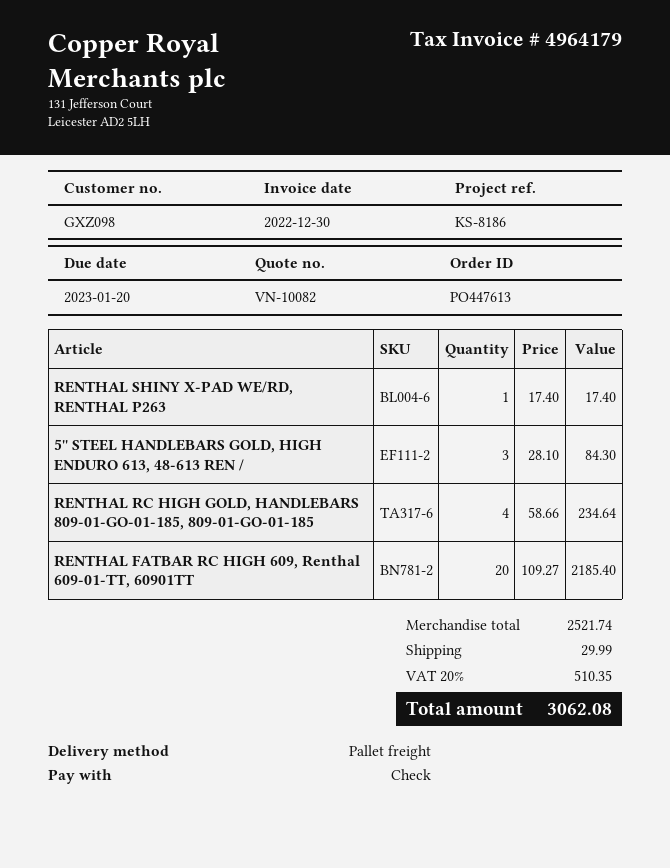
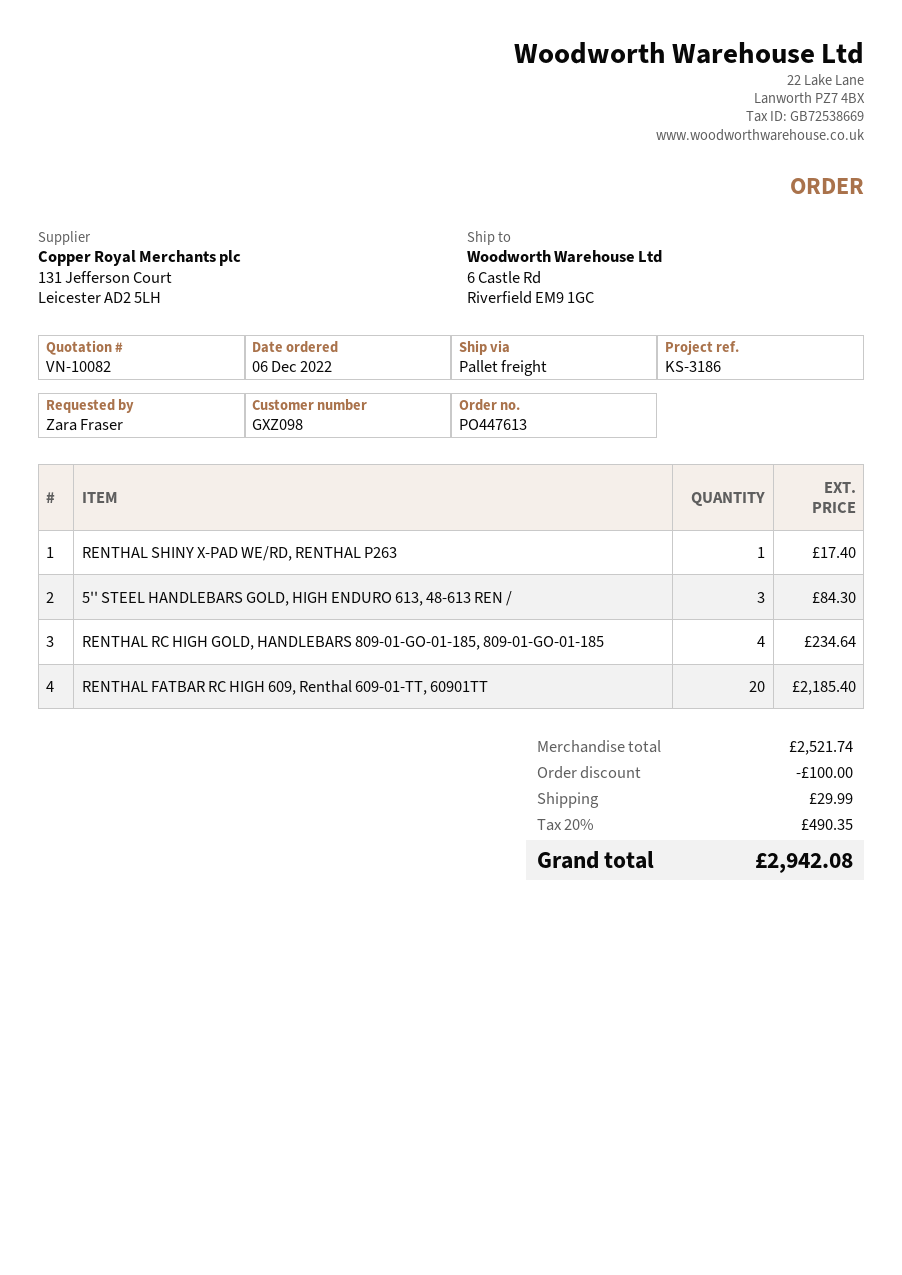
reference: KS-8186 -> KS-3186
discount: none -> 100.00
tax: 20% = 510.35 -> 20% = 490.35
total: 3062.08 -> 2942.08

